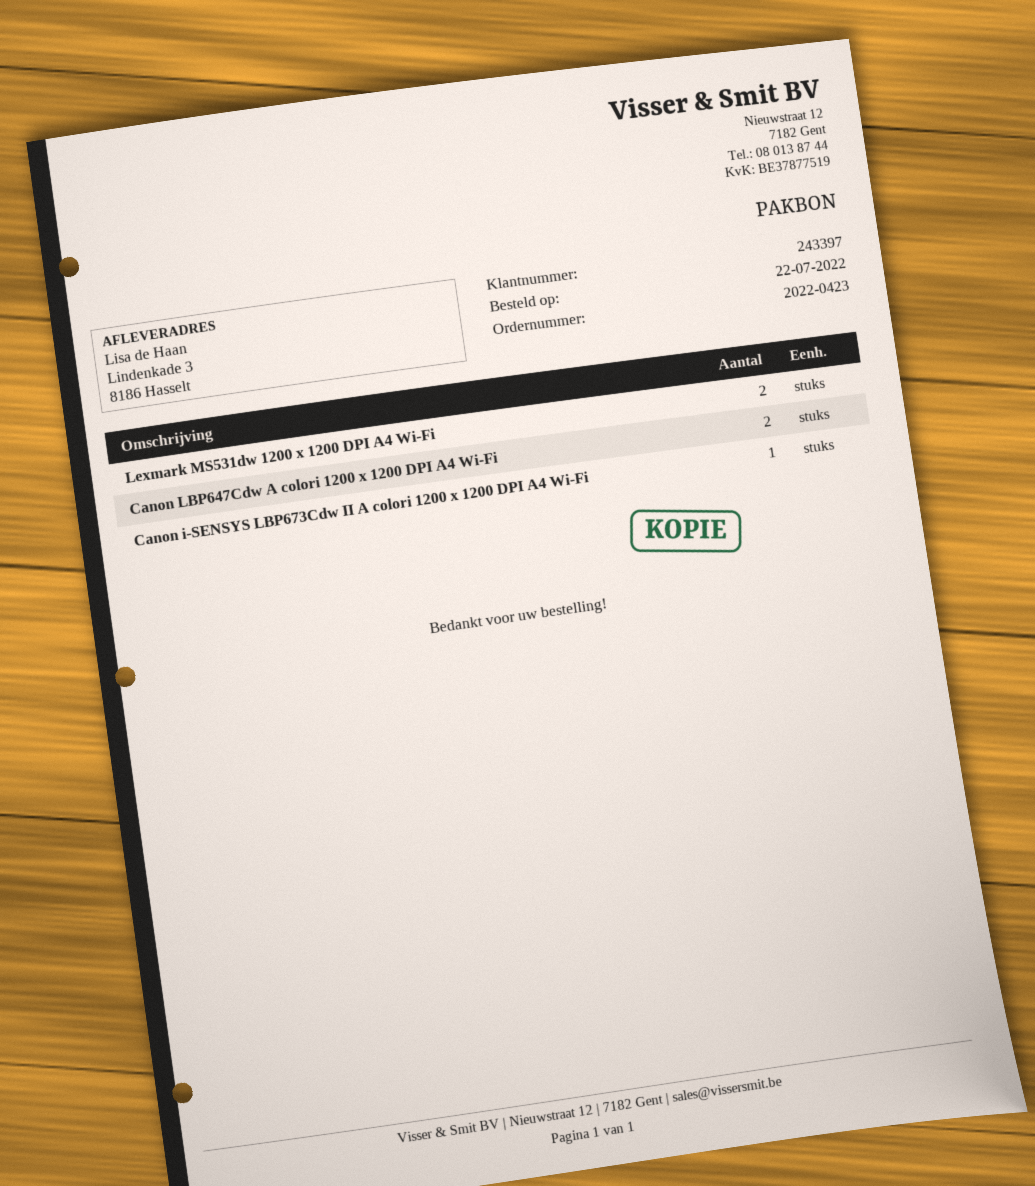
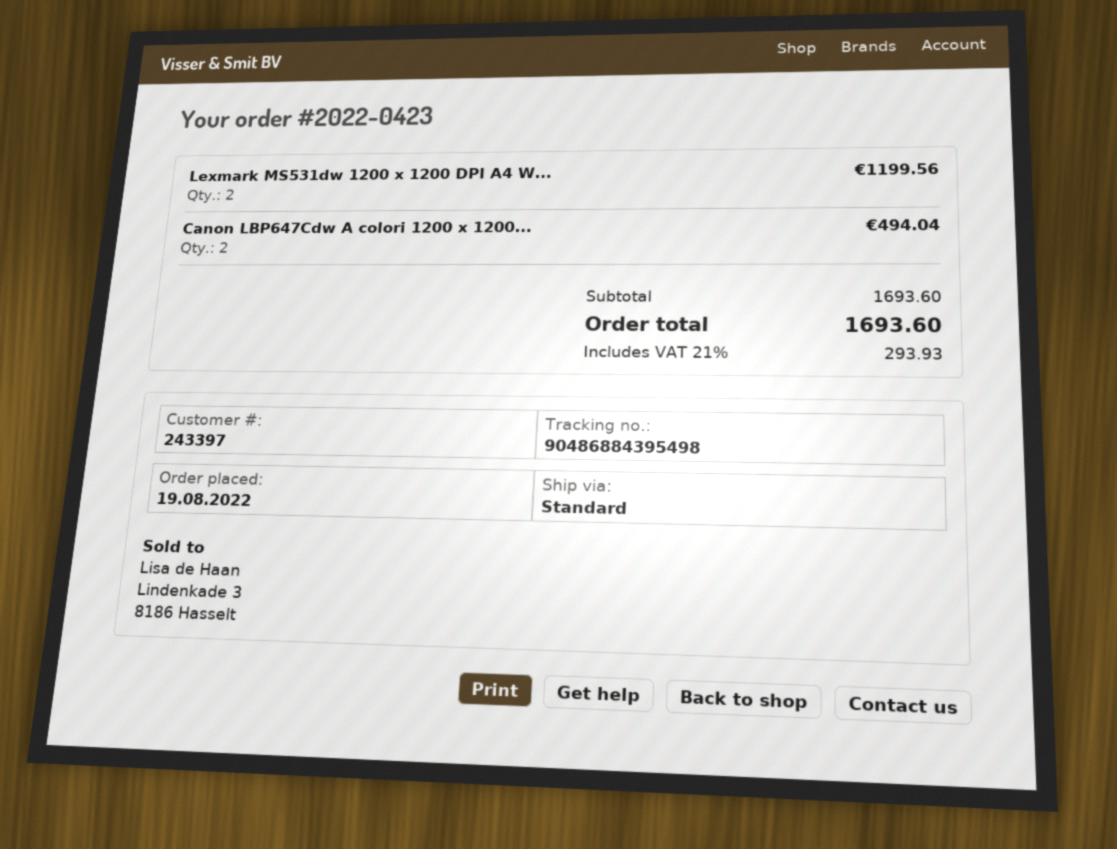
order date: 2022-07-22 -> 2022-08-19
Canon i-SENSYS LBP673Cdw II A colori 1200 x 1200 DPI A4 Wi-Fi: 1 -> none

